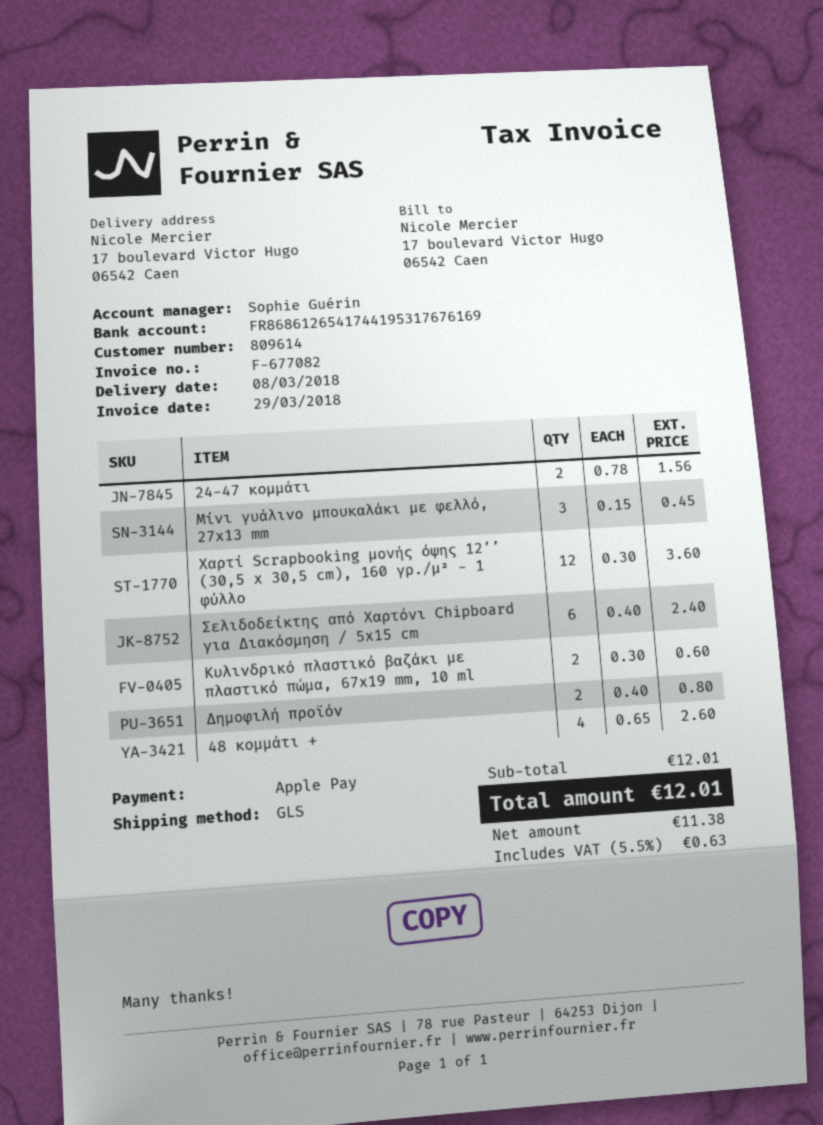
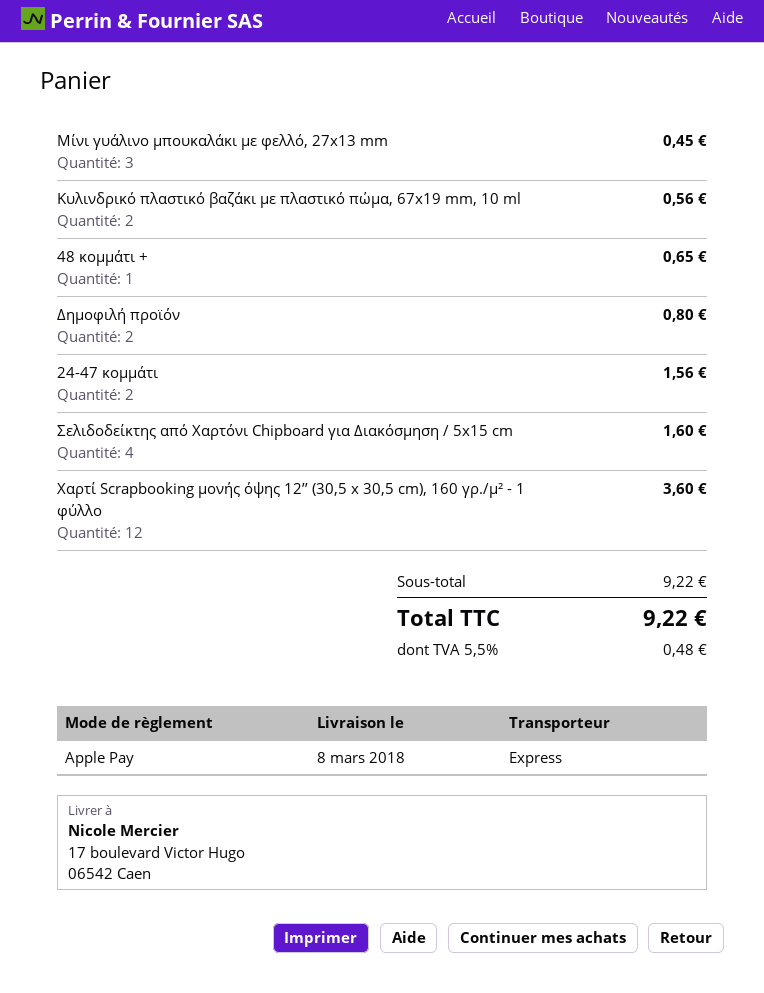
shipping method: GLS -> express
Σελιδοδείκτης από Χαρτόνι Chipboard για Διακόσμηση / 5x15 cm: 6 for 2.40 -> 4 for 1.60
Κυλινδρικό πλαστικό βαζάκι με πλαστικό πώμα, 67x19 mm, 10 ml: 2 for 0.60 -> 2 for 0.56
48 κομμάτι +: 4 for 2.60 -> 1 for 0.65
subtotal: 12.01 -> 9.22
tax: 5.5% = 0.63 -> 5.5% = 0.48
total: 12.01 -> 9.22

